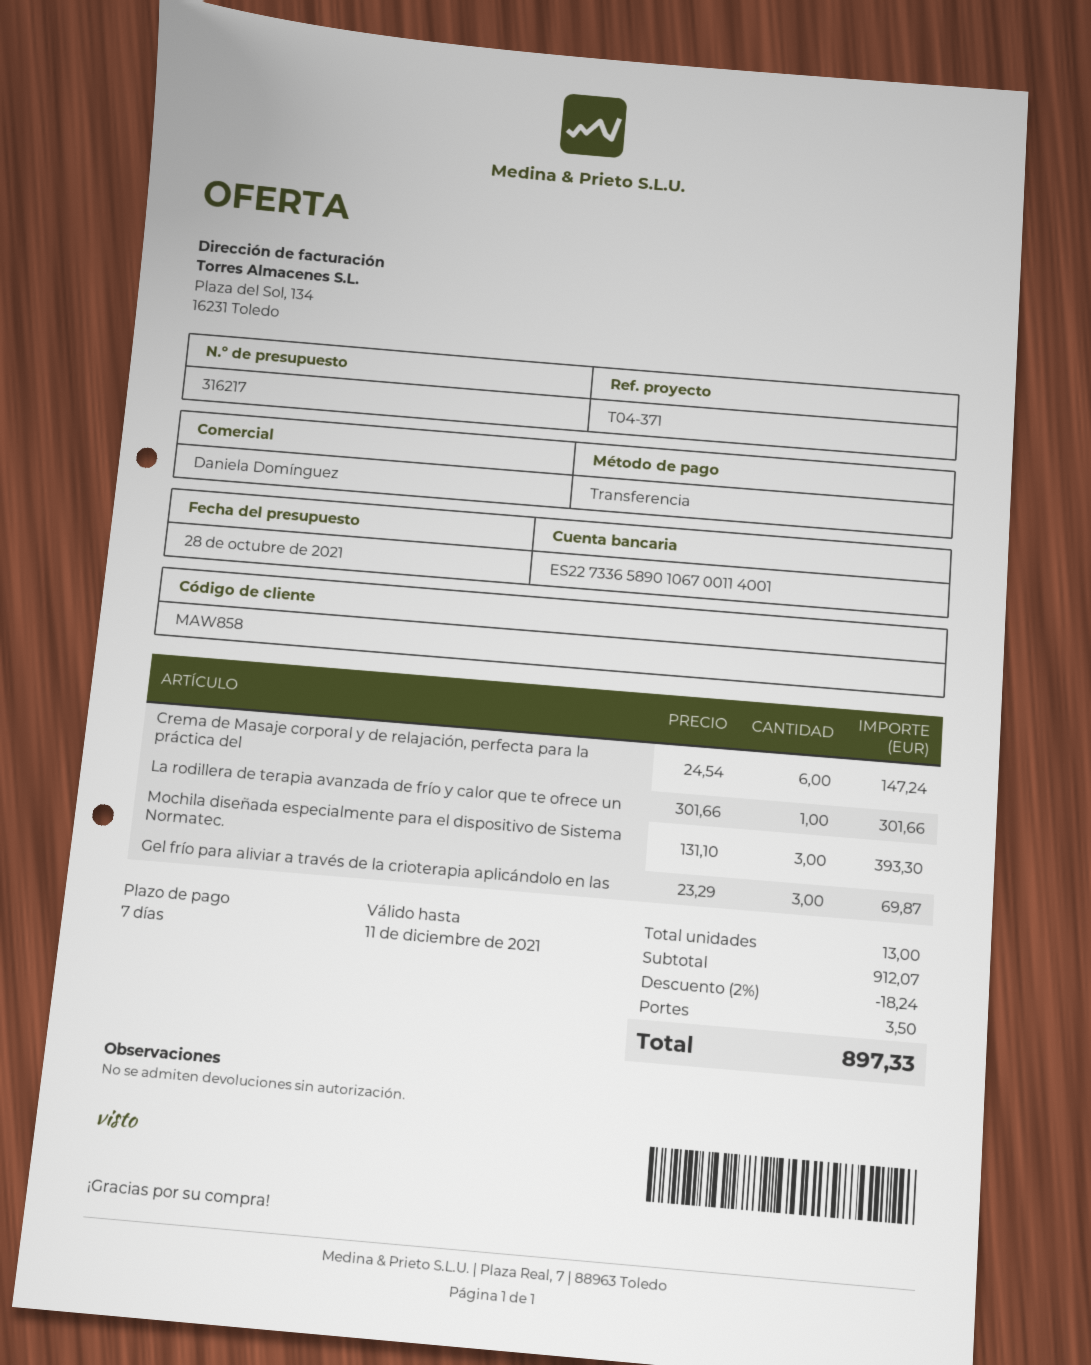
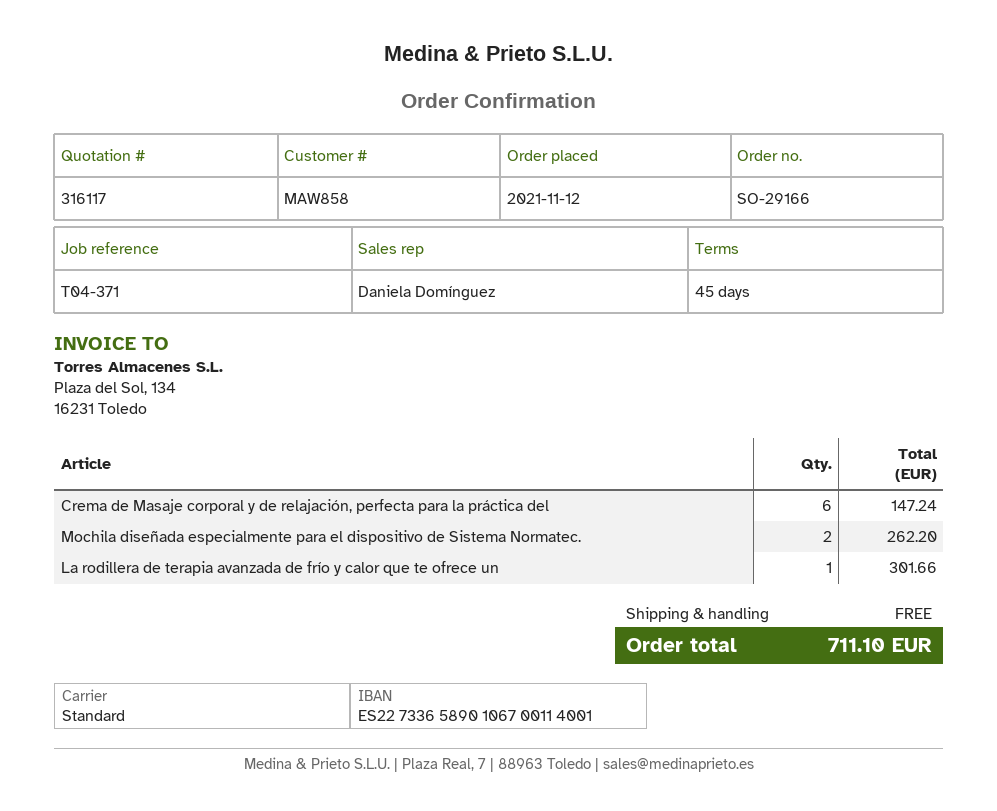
quote number: 316217 -> 316117
payment terms: 7 days -> 45 days
Mochila diseñada especialmente para el dispositivo de Sistema Normatec.: 3 for 393.30 -> 2 for 262.20
Gel frío para aliviar a través de la crioterapia aplicándolo en las: 3 for 69.87 -> none
discount: 2% = 18.24 -> none
shipping: 3.50 -> 0.00
total: 897.33 -> 711.10

